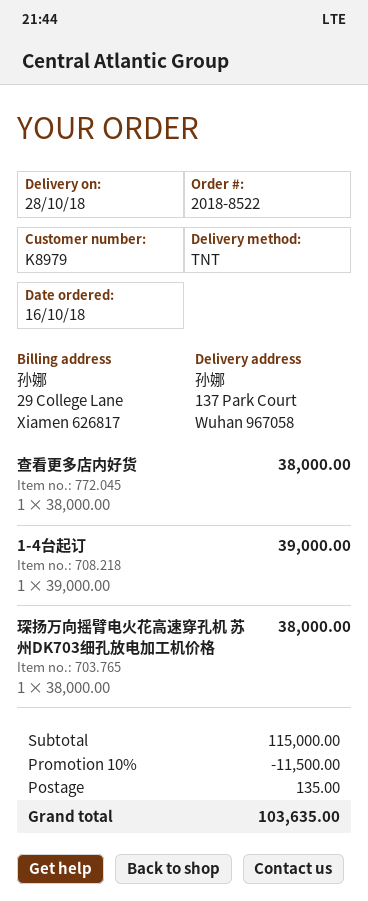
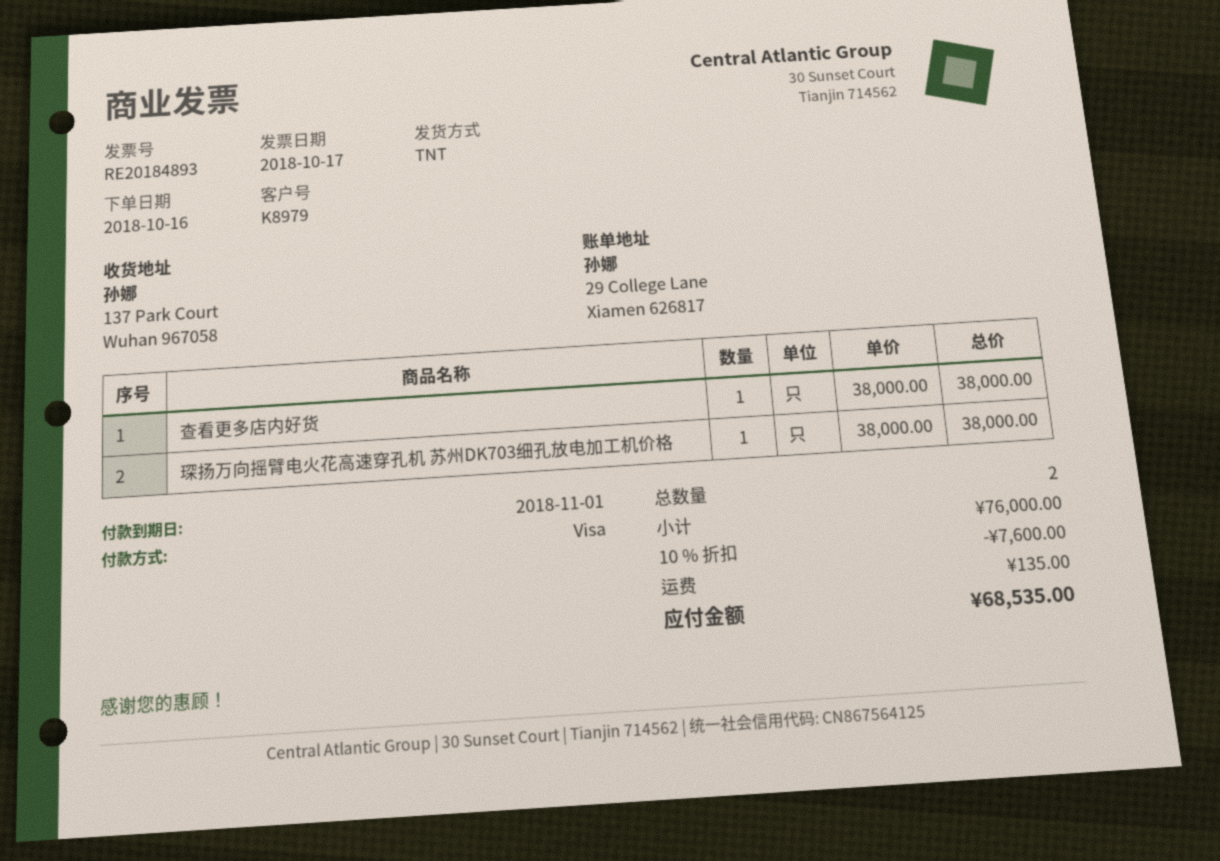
1-4台起订: 1 x 39000.00 = 39000.00 -> none
subtotal: 115000.00 -> 76000.00
discount: 10% = 11500.00 -> 10% = 7600.00
total: 103635.00 -> 68535.00

